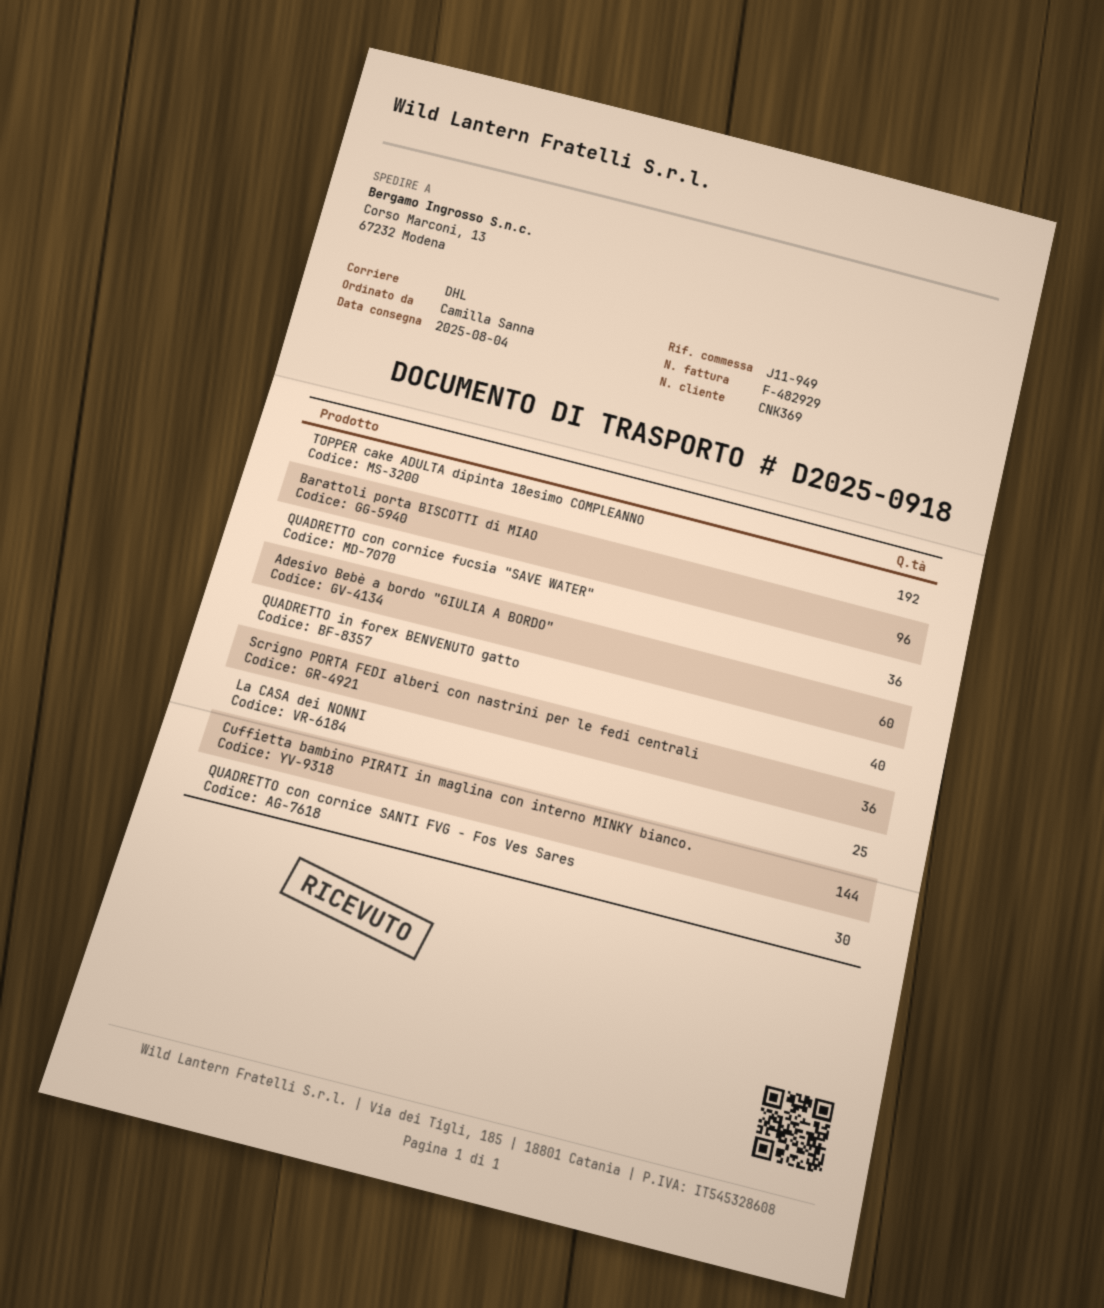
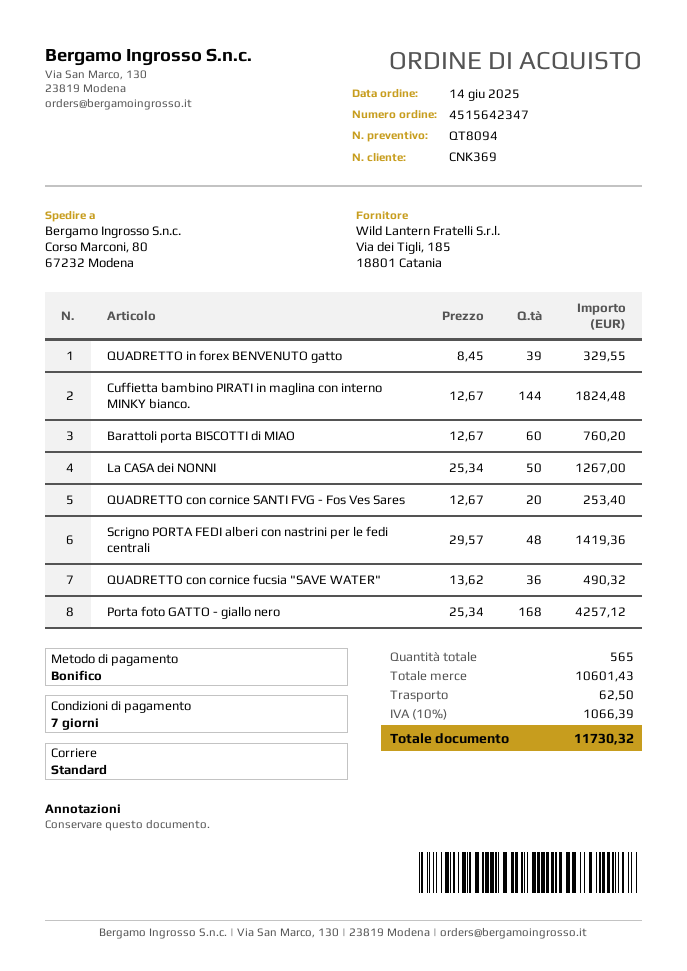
shipping method: DHL -> standard
ship to: Corso Marconi, 13, 67232 Modena -> Corso Marconi, 80, 67232 Modena
TOPPER cake ADULTA dipinta 18esimo COMPLEANNO: 192 -> none
Barattoli porta BISCOTTI di MIAO: 96 -> 60
Adesivo Bebè a bordo "GIULIA A BORDO": 60 -> none
QUADRETTO in forex BENVENUTO gatto: 40 -> 39
Scrigno PORTA FEDI alberi con nastrini per le fedi centrali: 36 -> 48
La CASA dei NONNI: 25 -> 50
QUADRETTO con cornice SANTI FVG - Fos Ves Sares: 30 -> 20
Porta foto GATTO - giallo nero: none -> 168

